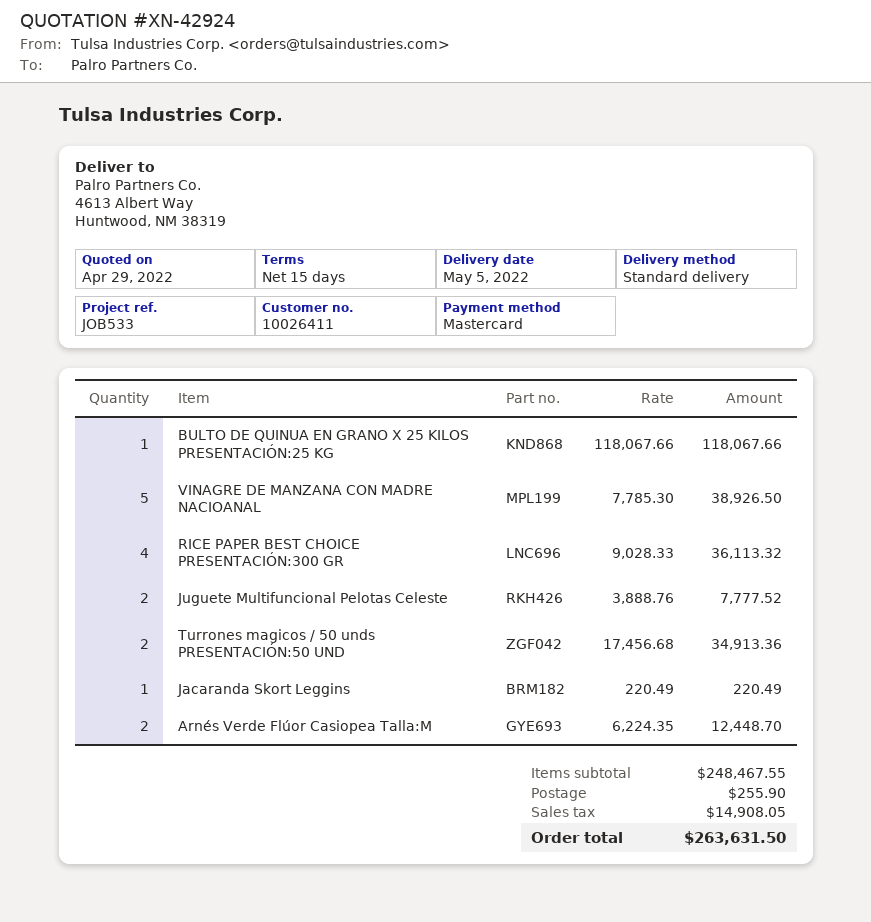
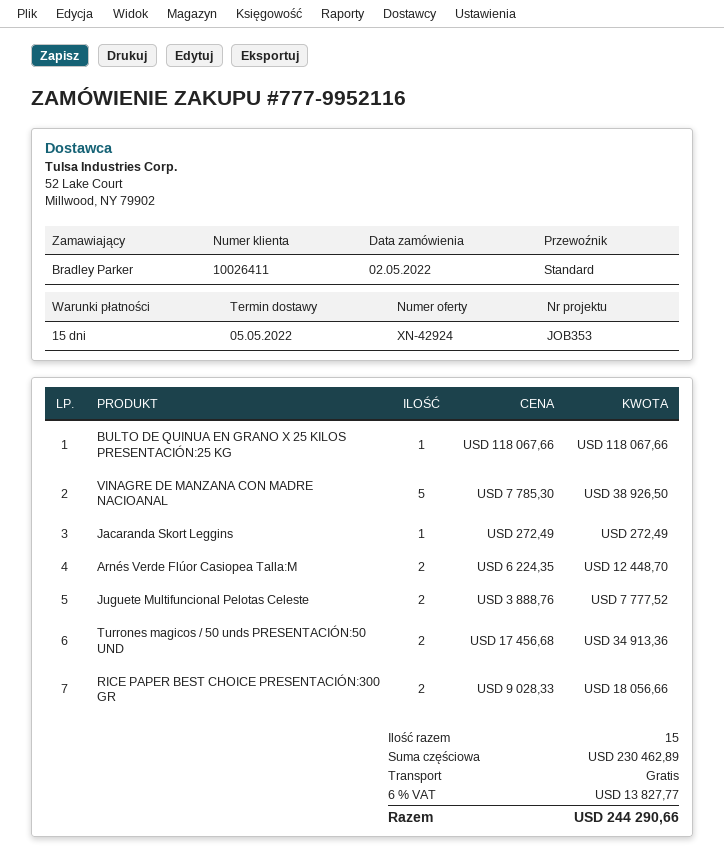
reference: JOB533 -> JOB353
RICE PAPER BEST CHOICE PRESENTACIÓN:300 GR: 4 x 9028.33 = 36113.32 -> 2 x 9028.33 = 18056.66
Jacaranda Skort Leggins: 1 x 220.49 = 220.49 -> 1 x 272.49 = 272.49
subtotal: 248467.55 -> 230462.89
shipping: 255.90 -> 0.00
tax: 14908.05 -> 13827.77
total: 263631.50 -> 244290.66

